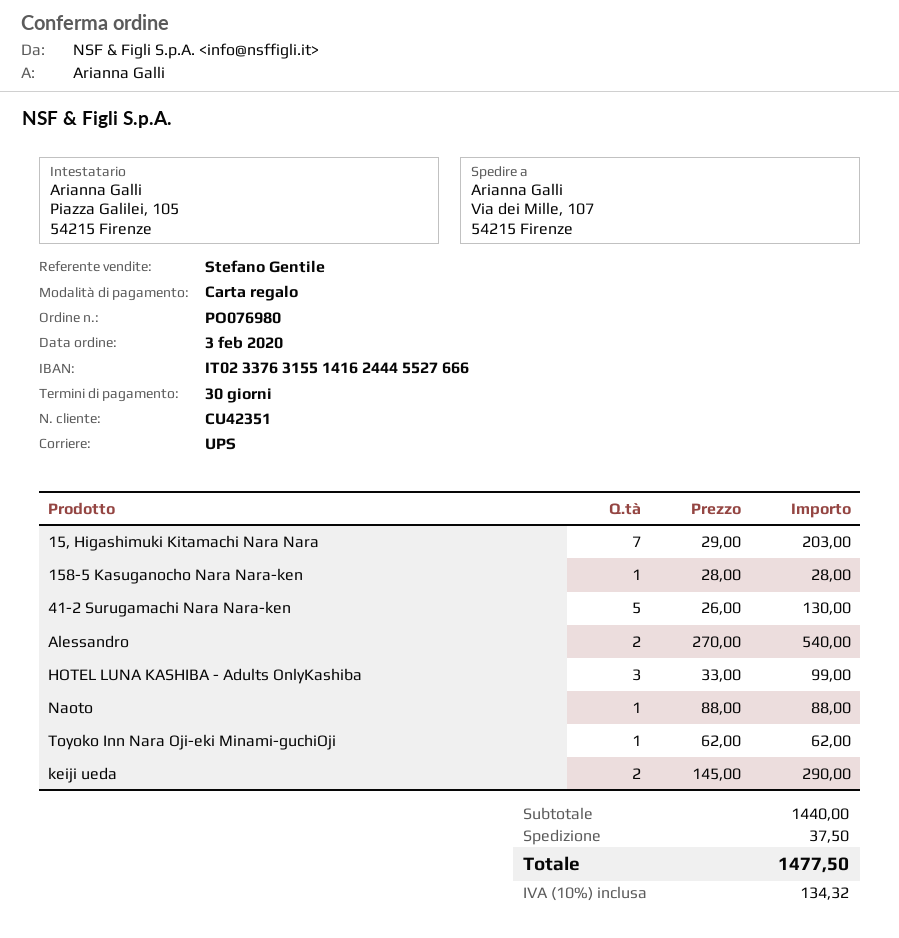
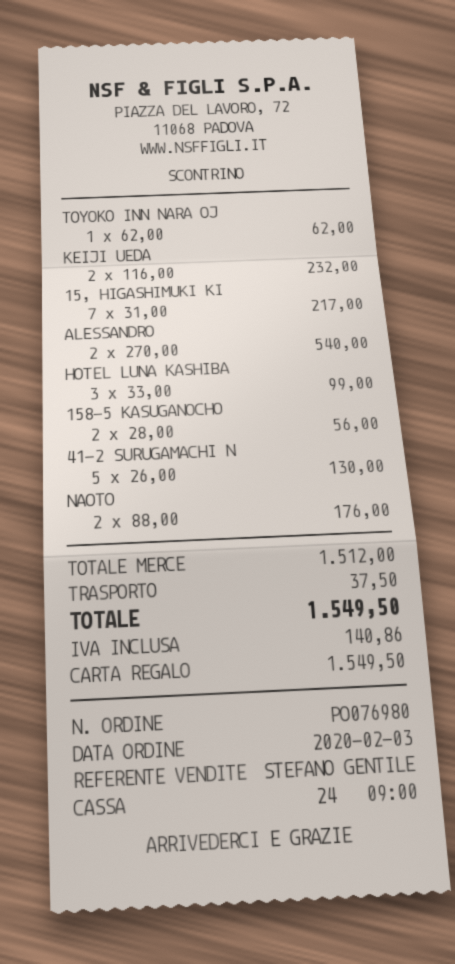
15, Higashimuki Kitamachi Nara Nara: 7 x 29.00 = 203.00 -> 7 x 31.00 = 217.00
158-5 Kasuganocho Nara Nara-ken: 1 x 28.00 = 28.00 -> 2 x 28.00 = 56.00
Naoto: 1 x 88.00 = 88.00 -> 2 x 88.00 = 176.00
keiji ueda: 2 x 145.00 = 290.00 -> 2 x 116.00 = 232.00
subtotal: 1440.00 -> 1512.00
tax: 134.32 -> 140.86
total: 1477.50 -> 1549.50

